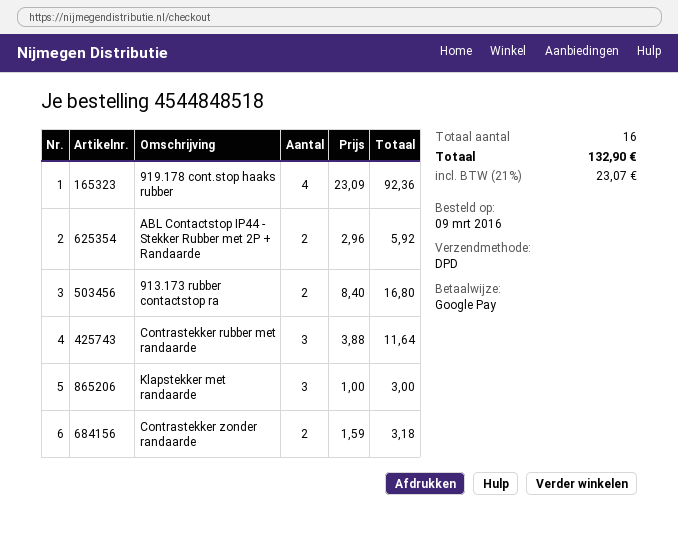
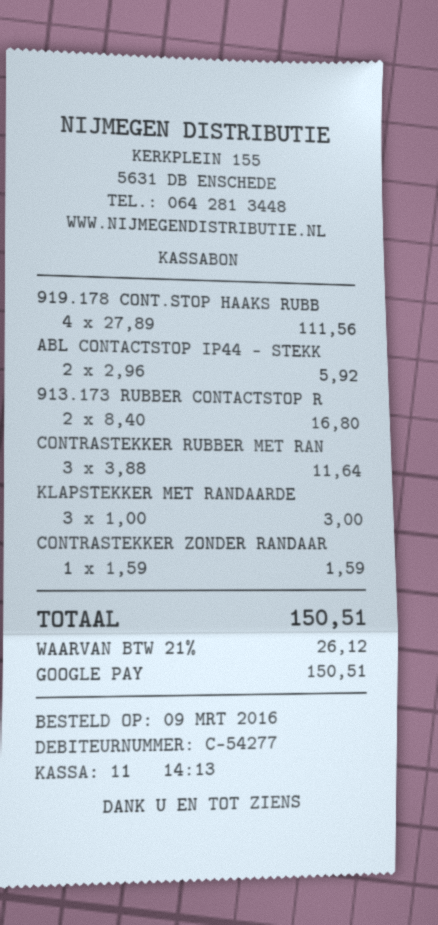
919.178 cont.stop haaks rubber: 4 x 23.09 = 92.36 -> 4 x 27.89 = 111.56
Contrastekker zonder randaarde: 2 x 1.59 = 3.18 -> 1 x 1.59 = 1.59
tax: 21% = 23.07 -> 21% = 26.12
total: 132.90 -> 150.51

